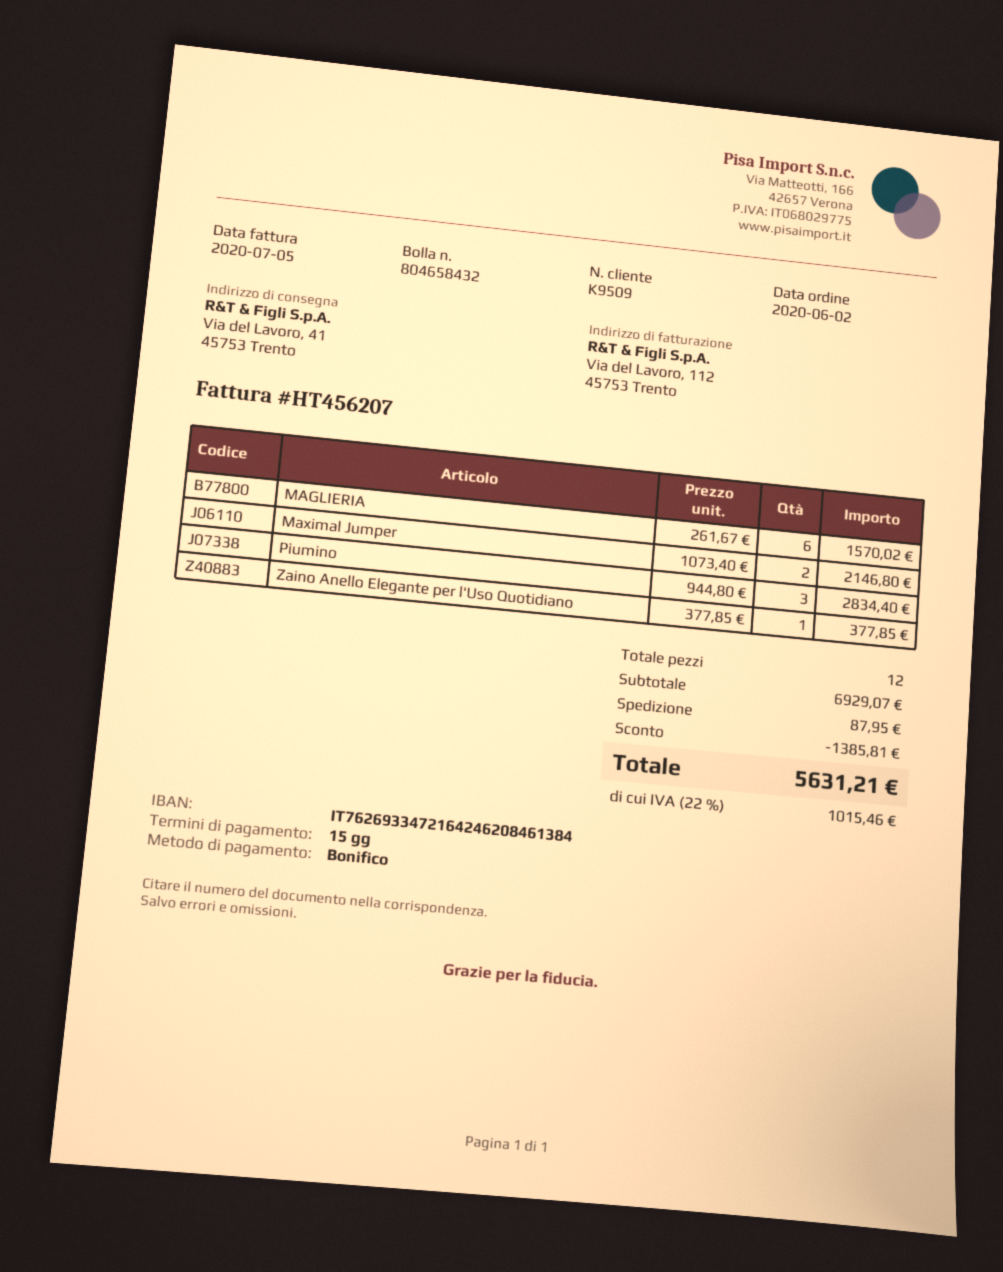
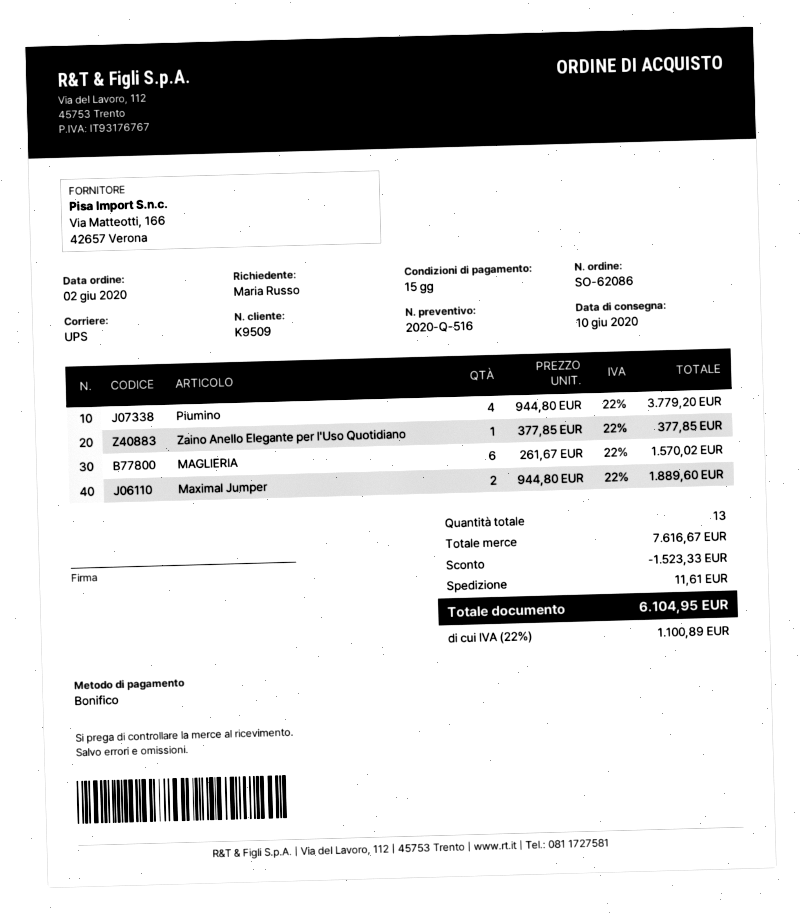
Maximal Jumper: 2 x 1073.40 = 2146.80 -> 2 x 944.80 = 1889.60
Piumino: 3 x 944.80 = 2834.40 -> 4 x 944.80 = 3779.20
total quantity: 12 -> 13
subtotal: 6929.07 -> 7616.67
discount: 1385.81 -> 1523.33
shipping: 87.95 -> 11.61
tax: 22% = 1015.46 -> 22% = 1100.89
total: 5631.21 -> 6104.95

